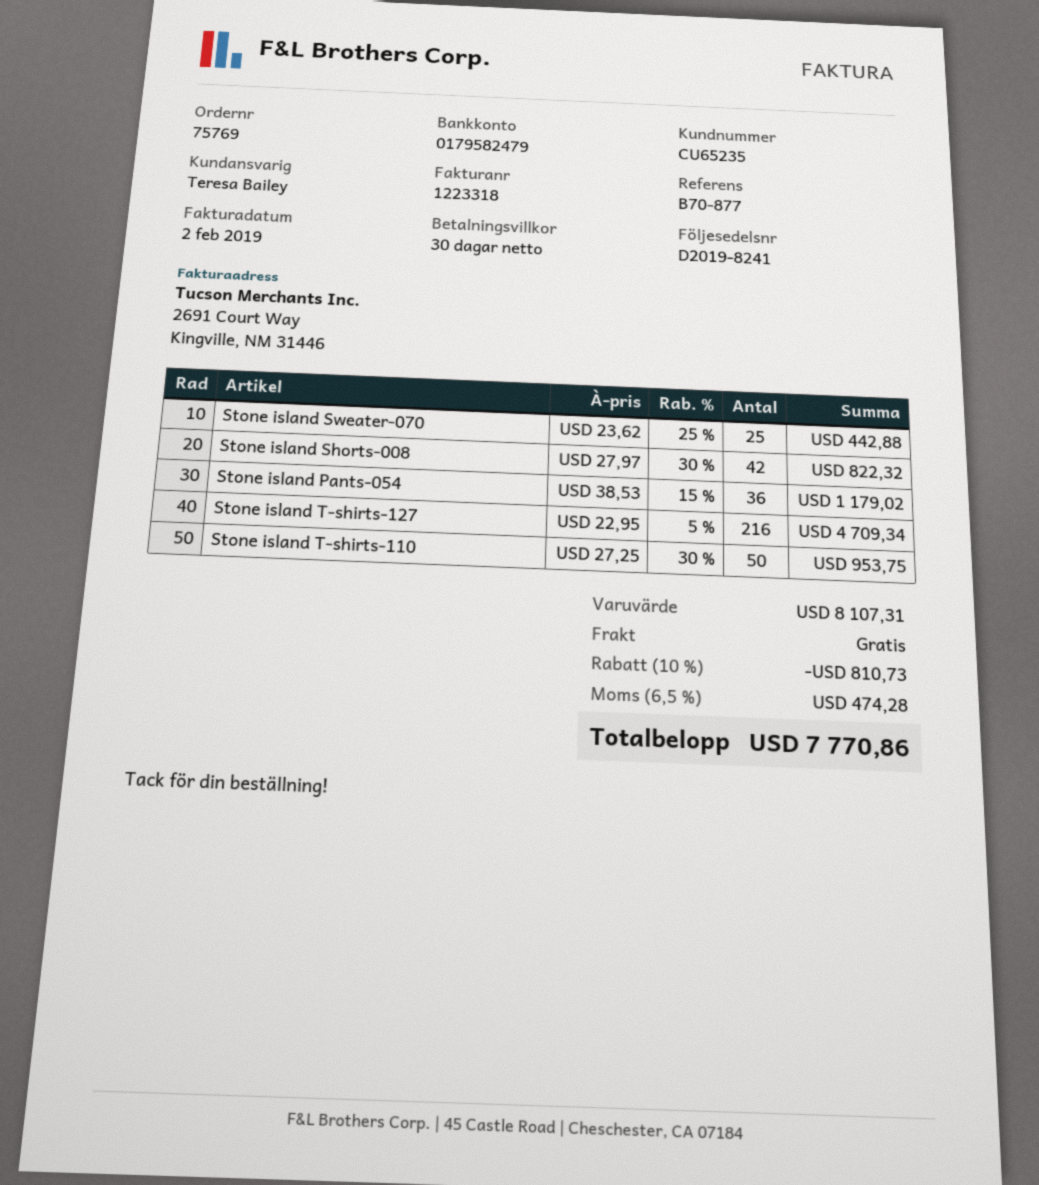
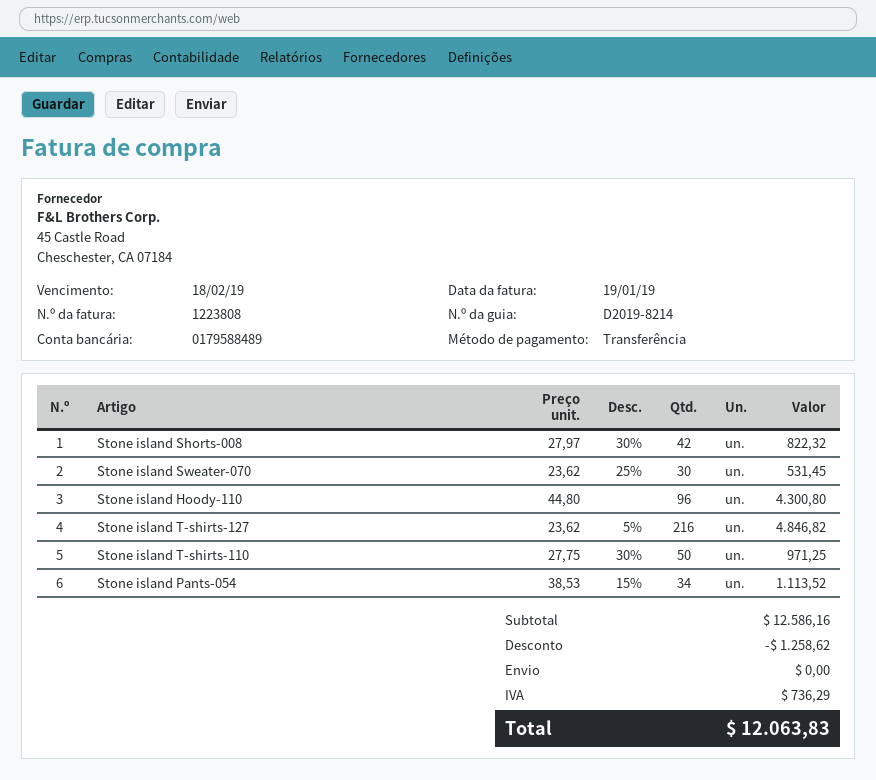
delivery note number: D2019-8241 -> D2019-8214
invoice number: 1223318 -> 1223808
invoice date: 2019-02-02 -> 2019-01-19
bank account: 0179582479 -> 0179588489
Stone island Sweater-070: 25 x 23.62 - 25% = 442.88 -> 30 x 23.62 - 25% = 531.45
Stone island Pants-054: 36 x 38.53 - 15% = 1179.02 -> 34 x 38.53 - 15% = 1113.52
Stone island T-shirts-127: 216 x 22.95 - 5% = 4709.34 -> 216 x 23.62 - 5% = 4846.82
Stone island T-shirts-110: 50 x 27.25 - 30% = 953.75 -> 50 x 27.75 - 30% = 971.25
Stone island Hoody-110: none -> 96 x 44.80 = 4300.80
subtotal: 8107.31 -> 12586.16
discount: 810.73 -> 1258.62
tax: 474.28 -> 736.29
total: 7770.86 -> 12063.83

